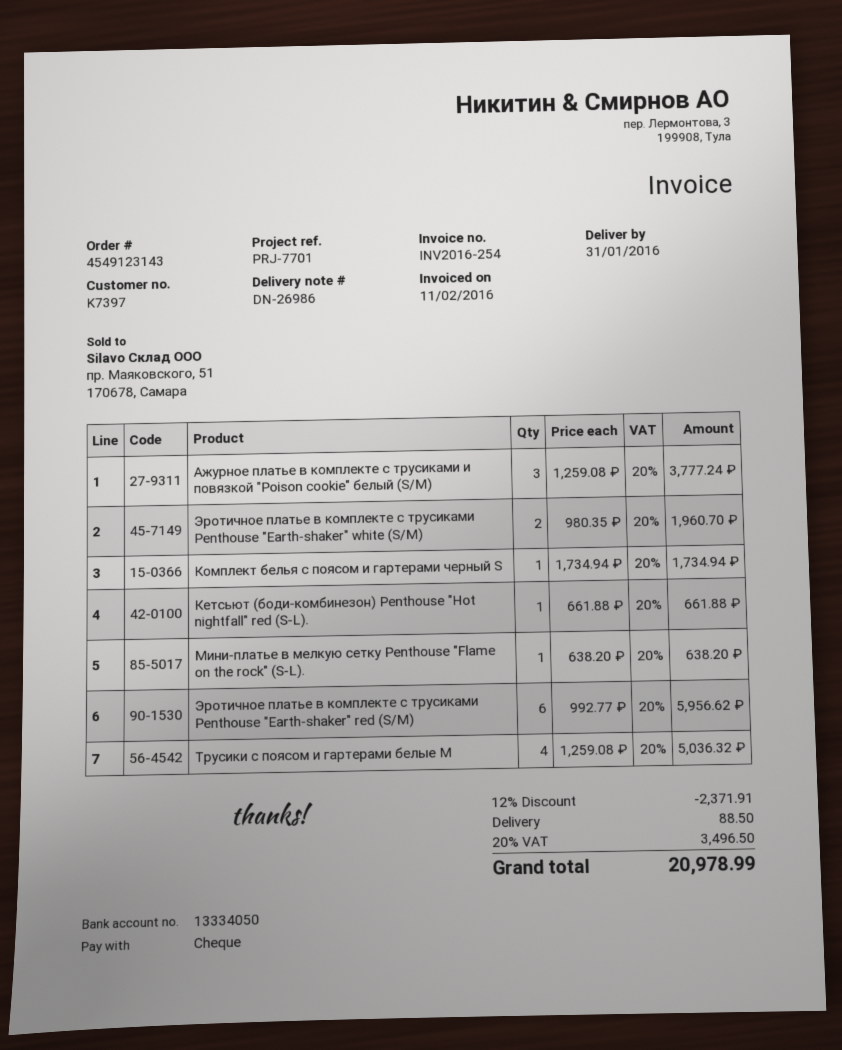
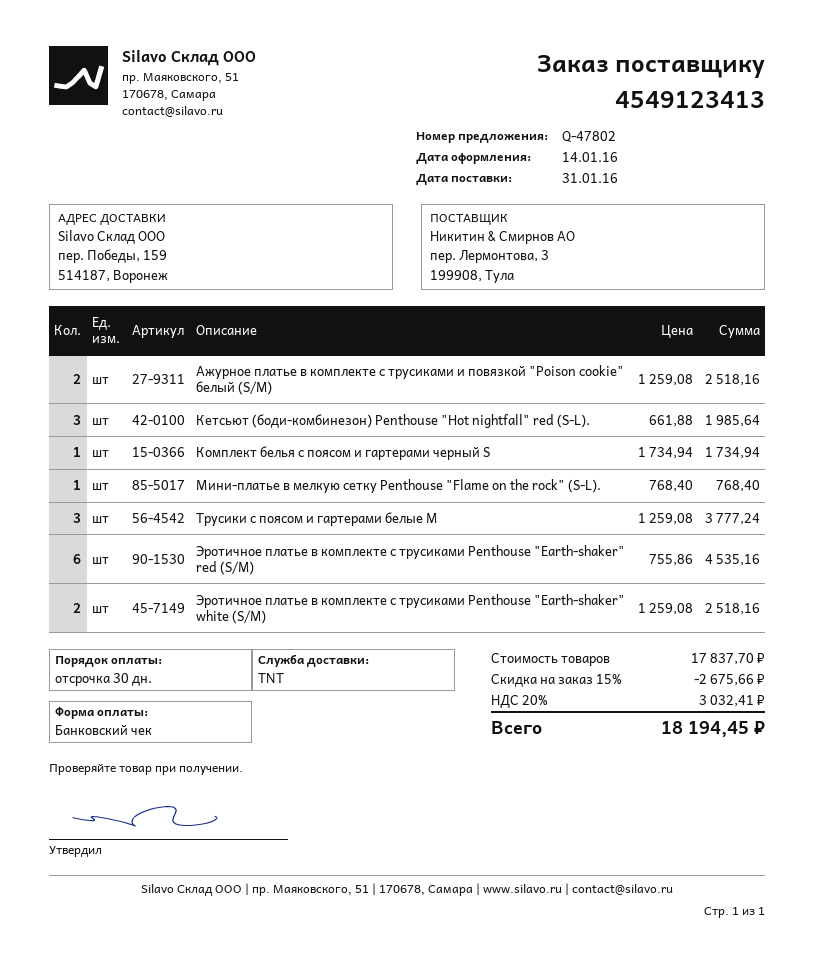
order number: 4549123143 -> 4549123413
Ажурное платье в комплекте с трусиками и повязкой "Poison cookie" белый (S/M): 3 x 1259.08 = 3777.24 -> 2 x 1259.08 = 2518.16
Эротичное платье в комплекте с трусиками Penthouse "Earth-shaker" white (S/M): 2 x 980.35 = 1960.70 -> 2 x 1259.08 = 2518.16
Кетсьют (боди-комбинезон) Penthouse "Hot nightfall" red (S-L).: 1 x 661.88 = 661.88 -> 3 x 661.88 = 1985.64
Мини-платье в мелкую сетку Penthouse "Flame on the rock" (S-L).: 1 x 638.20 = 638.20 -> 1 x 768.40 = 768.40
Эротичное платье в комплекте с трусиками Penthouse "Earth-shaker" red (S/M): 6 x 992.77 = 5956.62 -> 6 x 755.86 = 4535.16
Трусики с поясом и гартерами белые M: 4 x 1259.08 = 5036.32 -> 3 x 1259.08 = 3777.24
discount: 12% = 2371.91 -> 15% = 2675.66
shipping: 88.50 -> none
tax: 20% = 3496.50 -> 20% = 3032.41
total: 20978.99 -> 18194.45

